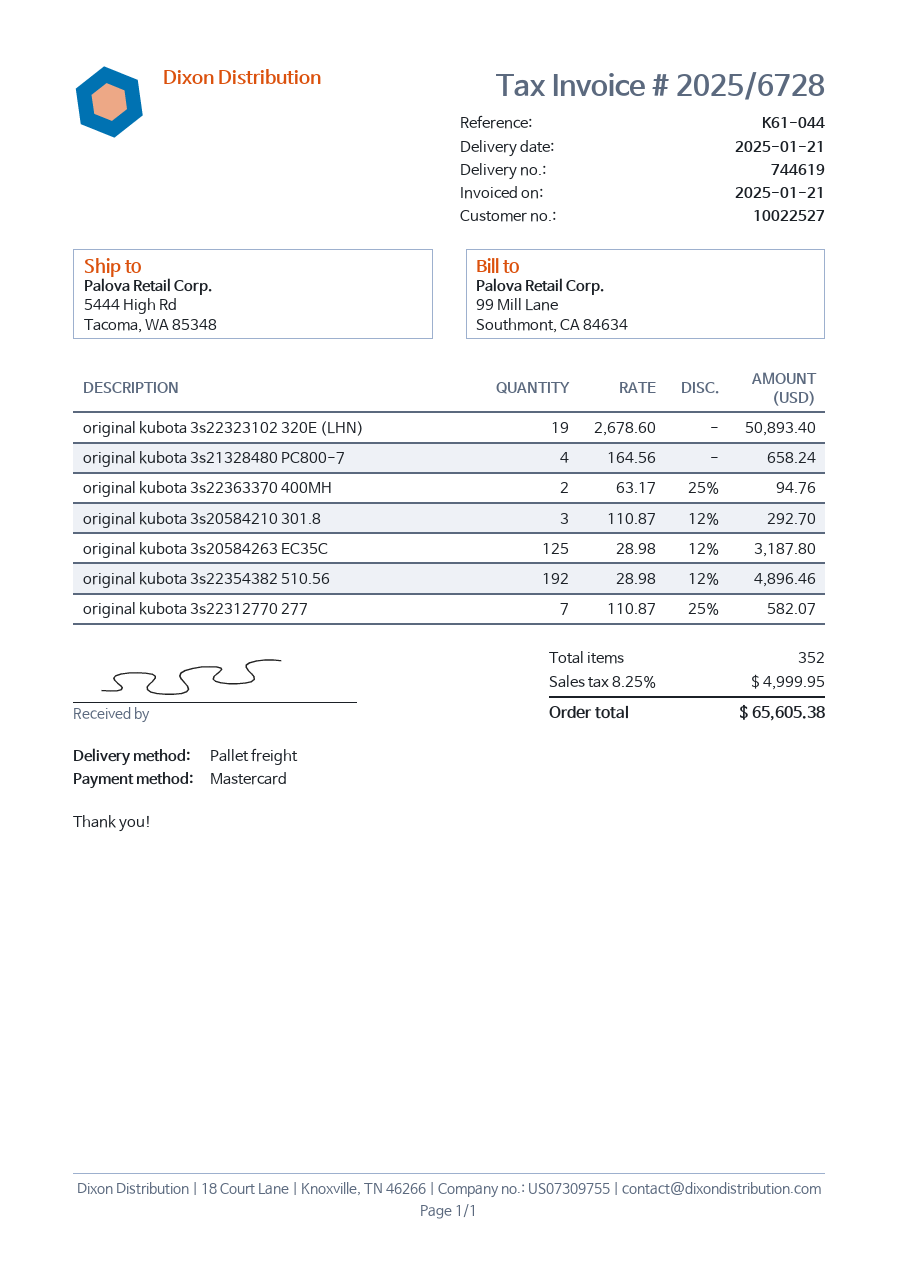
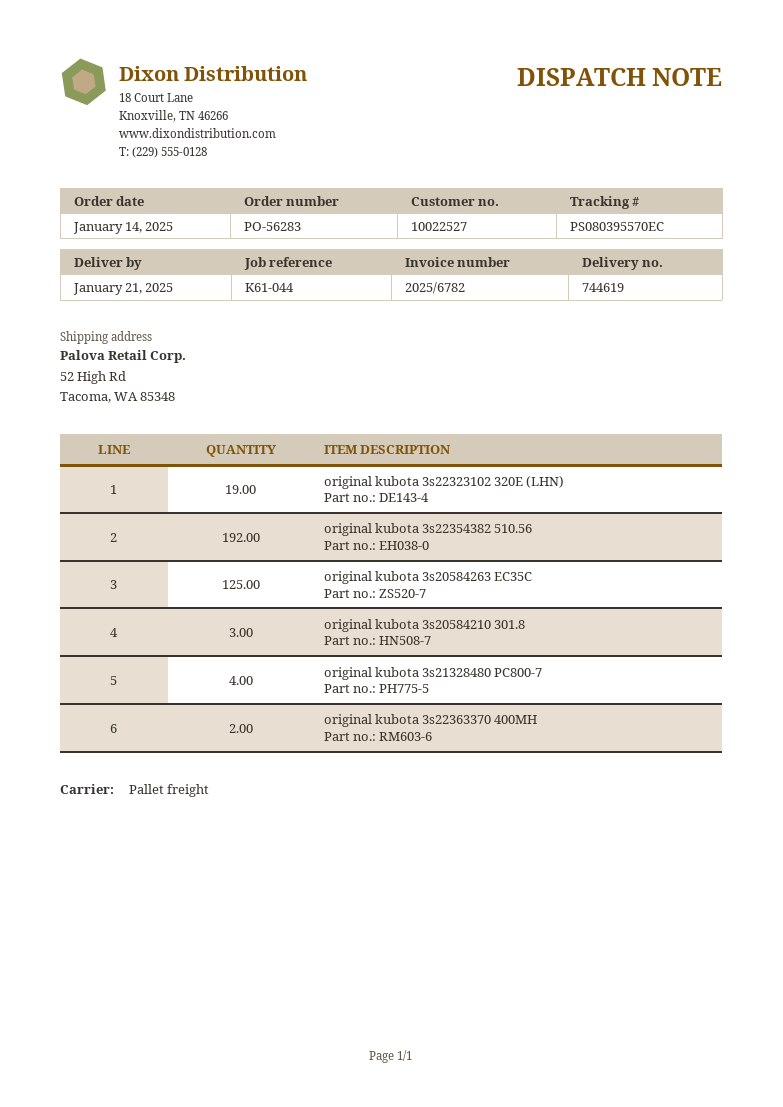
invoice number: 2025/6728 -> 2025/6782
ship to: 5444 High Rd, Tacoma, WA 85348 -> 52 High Rd, Tacoma, WA 85348
original kubota 3s22312770 277: 7 -> none

